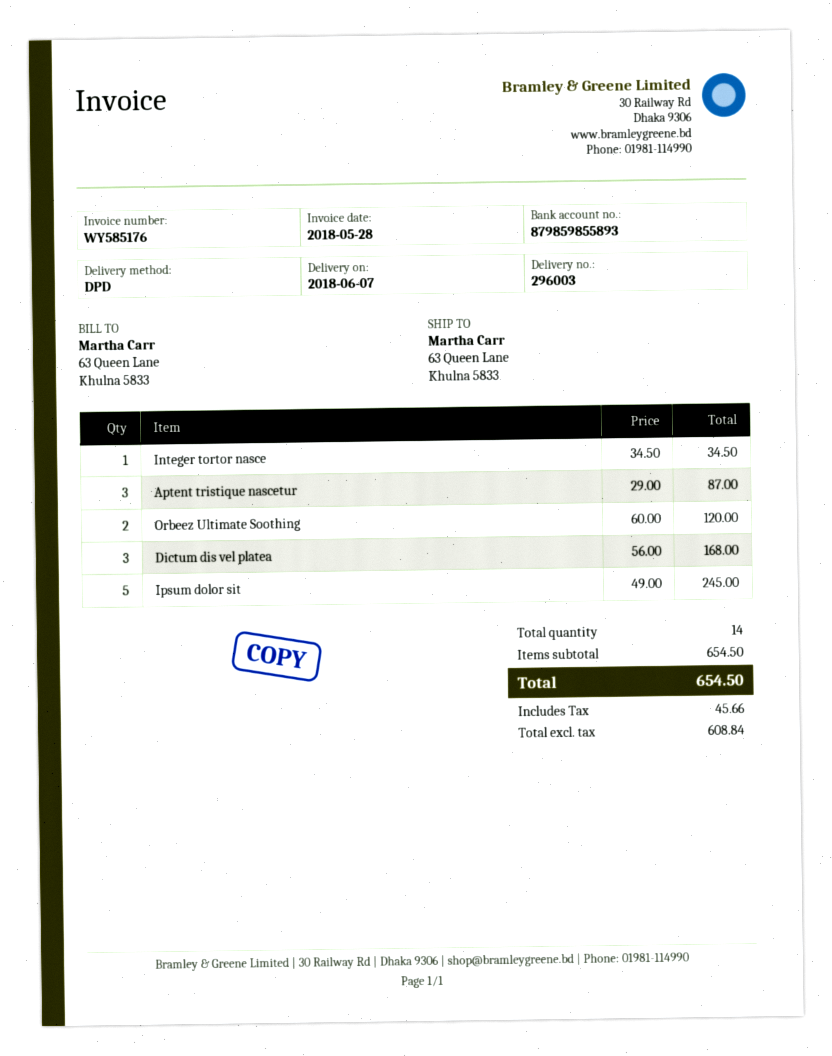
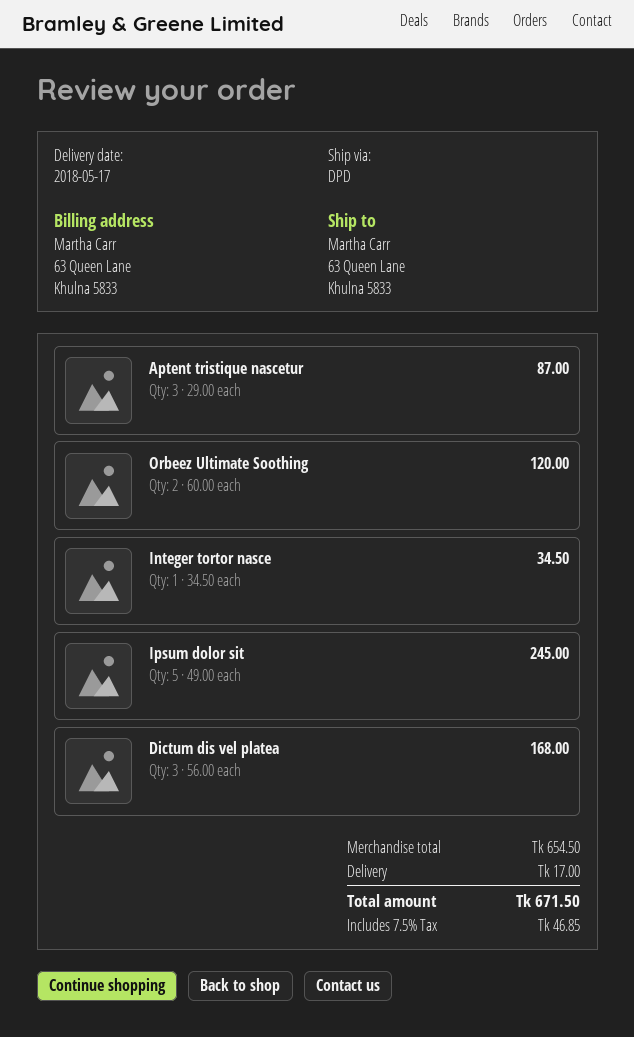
delivery date: 2018-06-07 -> 2018-05-17
shipping: none -> 17.00
tax: 45.66 -> 46.85
total: 654.50 -> 671.50

